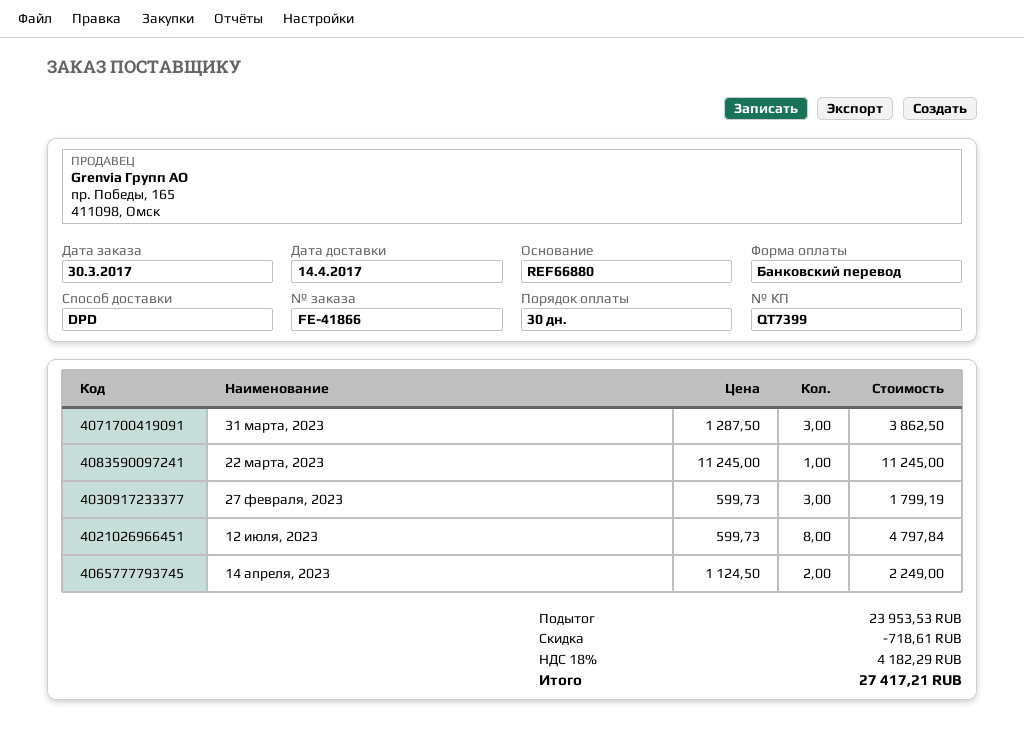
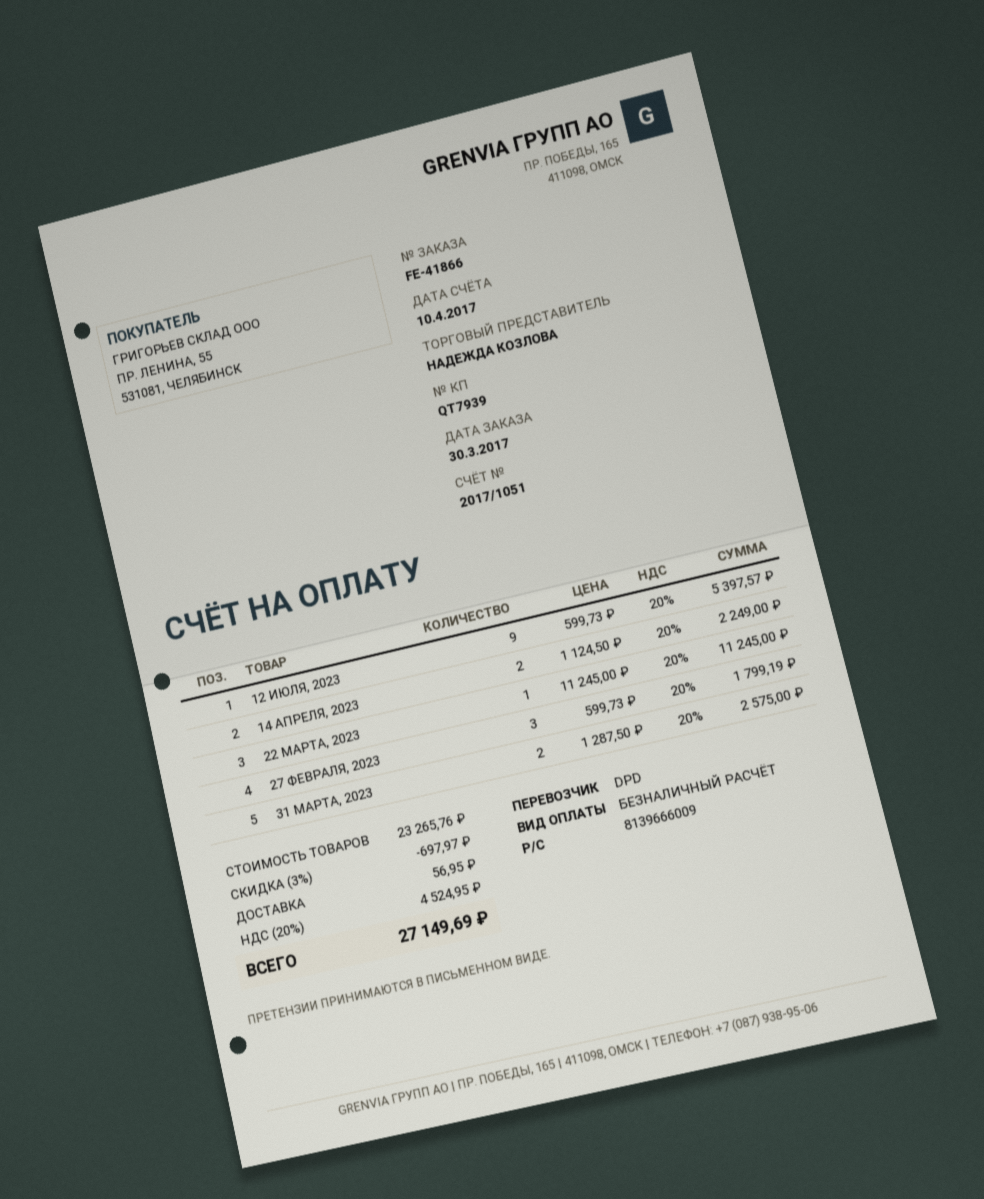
quote number: QT7399 -> QT7939
31 марта, 2023: 3 x 1287.50 = 3862.50 -> 2 x 1287.50 = 2575.00
12 июля, 2023: 8 x 599.73 = 4797.84 -> 9 x 599.73 = 5397.57
subtotal: 23953.53 -> 23265.76
discount: 718.61 -> 697.97
shipping: none -> 56.95
tax: 18% = 4182.29 -> 20% = 4524.95
total: 27417.21 -> 27149.69

